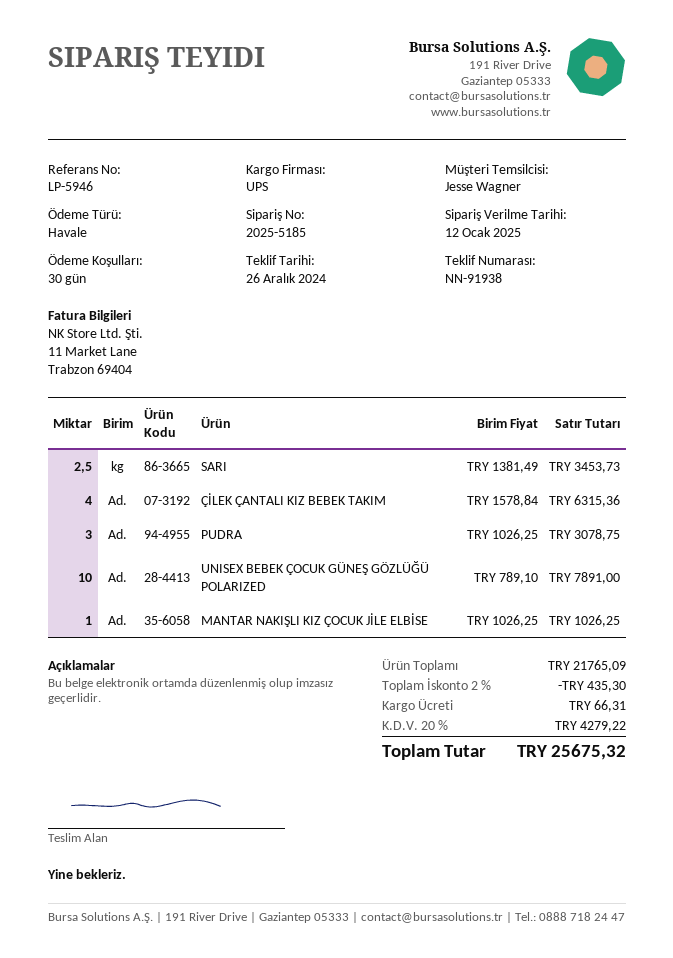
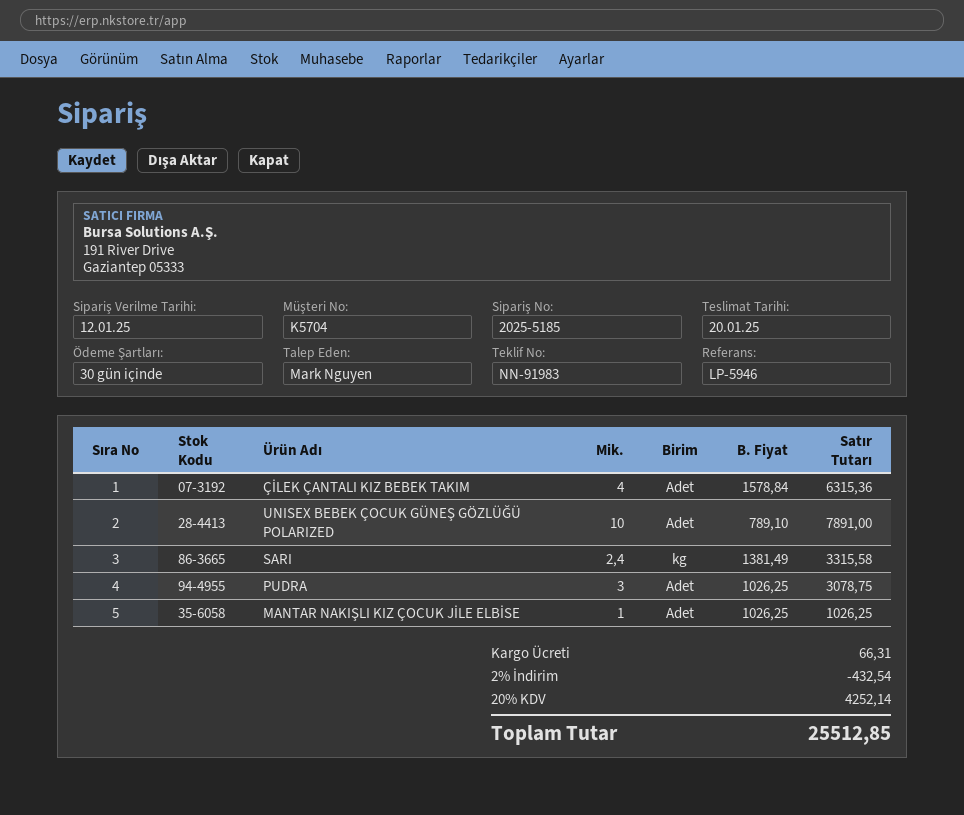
quote number: NN-91938 -> NN-91983
SARI: 2.5 x 1381.49 = 3453.73 -> 2.4 x 1381.49 = 3315.58
discount: 2% = 435.30 -> 2% = 432.54
tax: 20% = 4279.22 -> 20% = 4252.14
total: 25675.32 -> 25512.85

